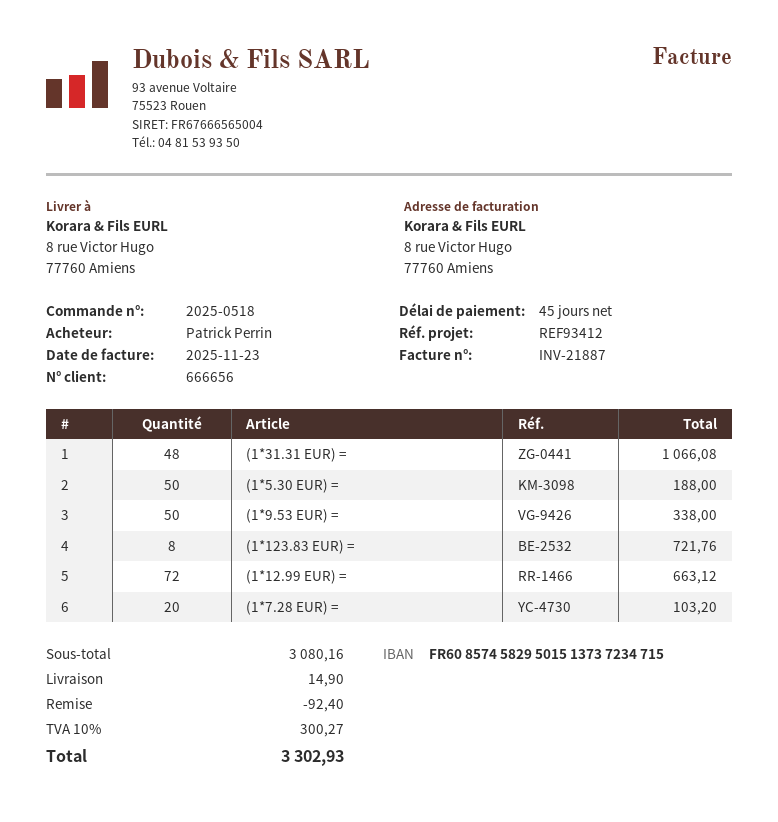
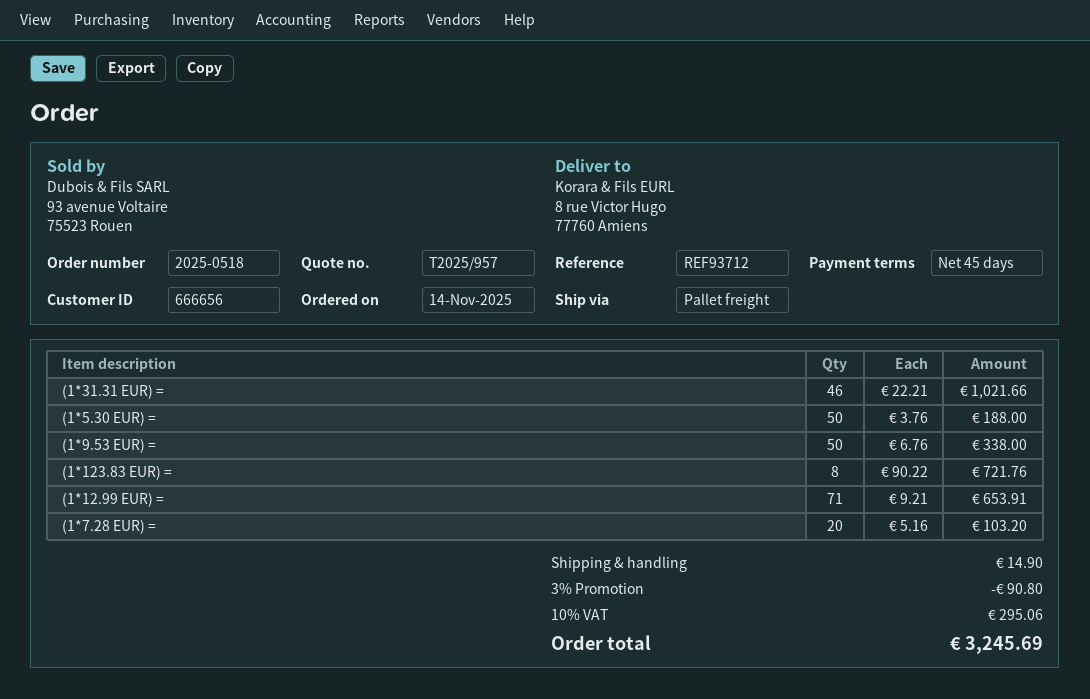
reference: REF93412 -> REF93712
(1*31.31 EUR) =: 48 for 1066.08 -> 46 for 1021.66
(1*12.99 EUR) =: 72 for 663.12 -> 71 for 653.91
discount: 92.40 -> 90.80
tax: 10% = 300.27 -> 10% = 295.06
total: 3302.93 -> 3245.69

